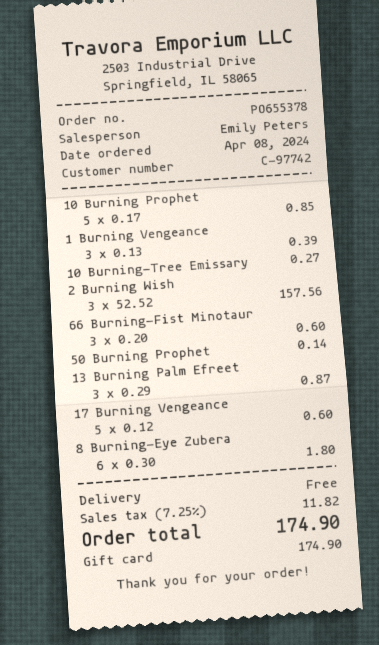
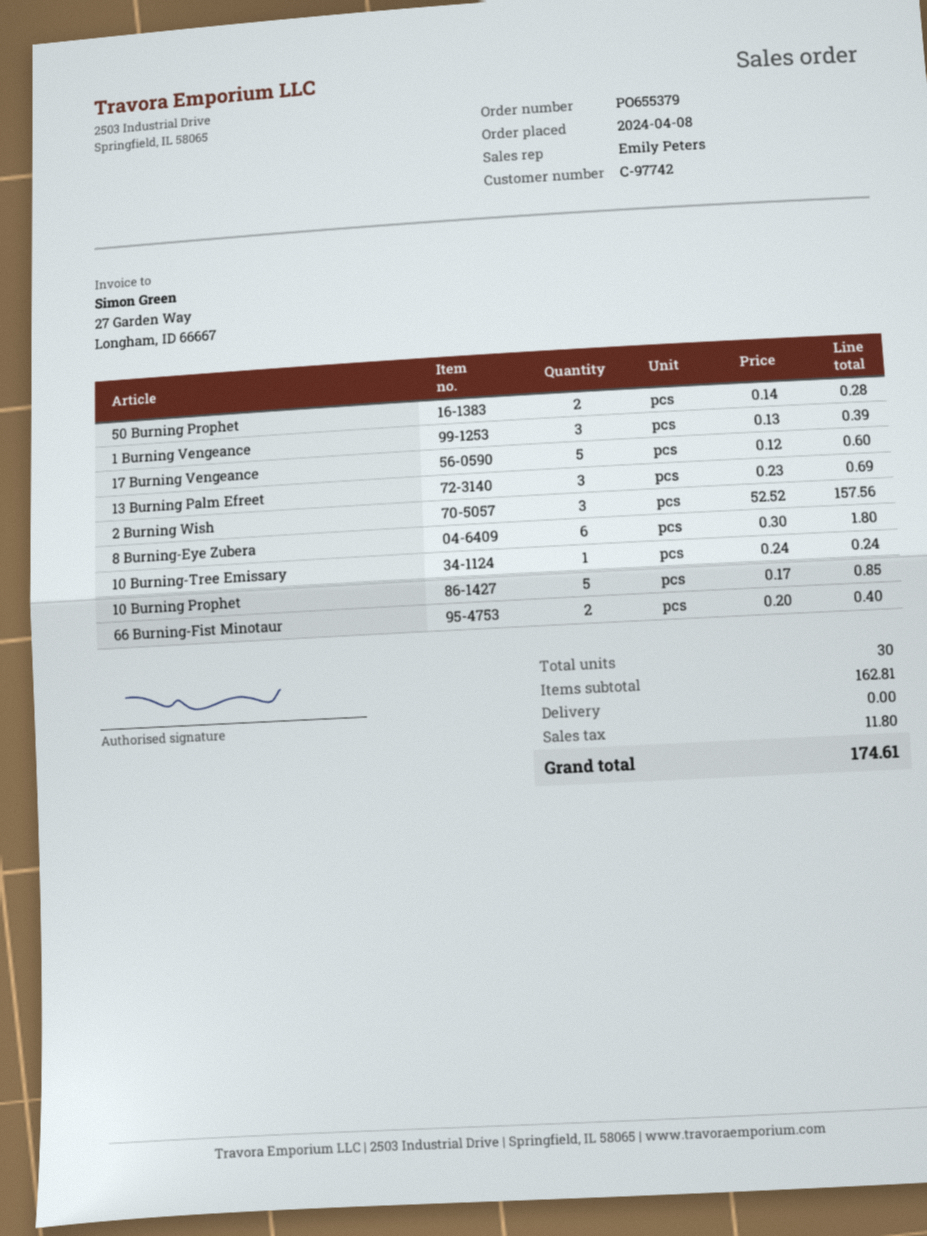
order number: PO655378 -> PO655379
10 Burning-Tree Emissary: 1 x 0.27 = 0.27 -> 1 x 0.24 = 0.24
66 Burning-Fist Minotaur: 3 x 0.20 = 0.60 -> 2 x 0.20 = 0.40
50 Burning Prophet: 1 x 0.14 = 0.14 -> 2 x 0.14 = 0.28
13 Burning Palm Efreet: 3 x 0.29 = 0.87 -> 3 x 0.23 = 0.69
tax: 11.82 -> 11.80
total: 174.90 -> 174.61

